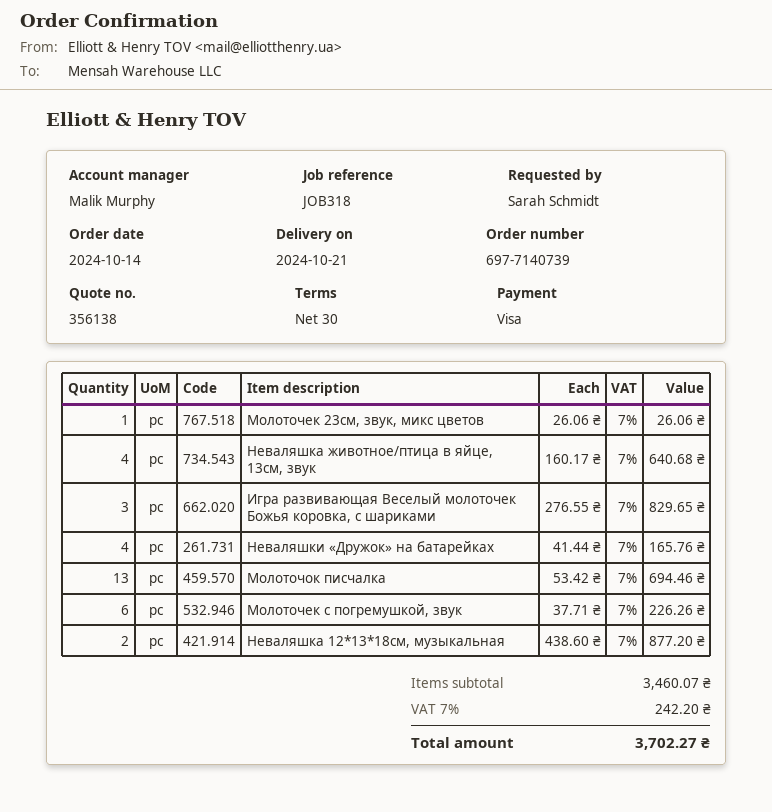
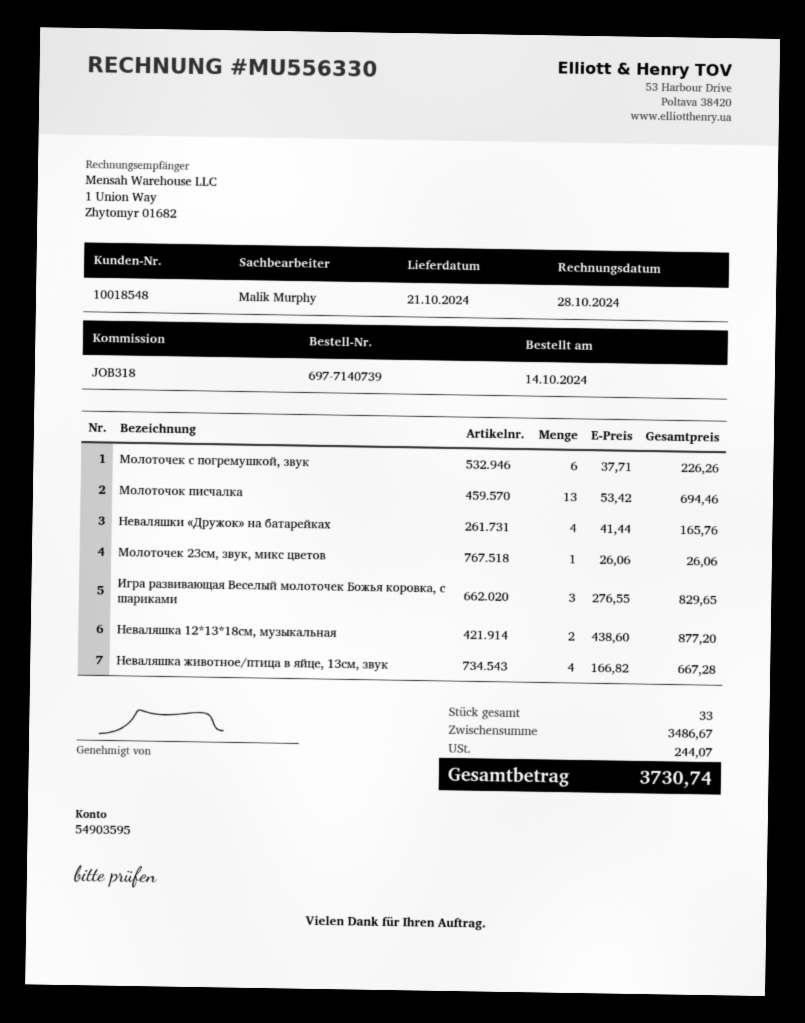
Неваляшка животное/птица в яйце, 13см, звук: 4 x 160.17 = 640.68 -> 4 x 166.82 = 667.28
subtotal: 3460.07 -> 3486.67
tax: 242.20 -> 244.07
total: 3702.27 -> 3730.74

